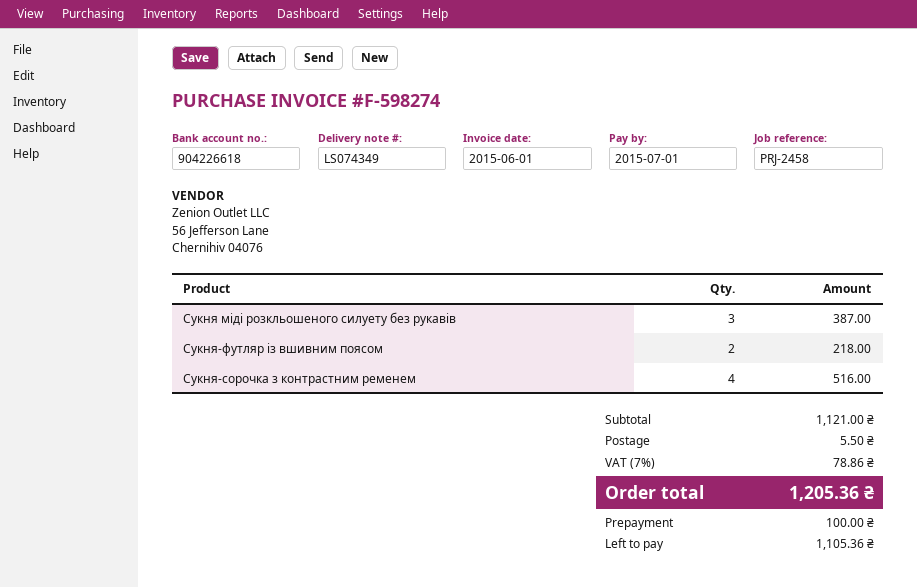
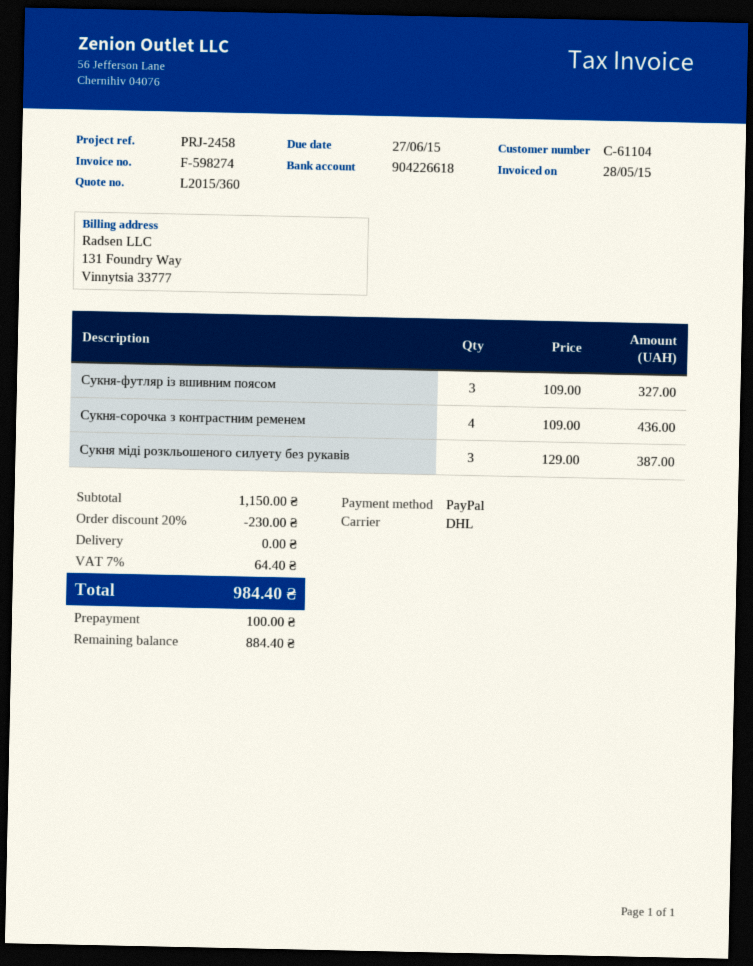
invoice date: 2015-06-01 -> 2015-05-28
due date: 2015-07-01 -> 2015-06-27
Сукня-футляр із вшивним поясом: 2 for 218.00 -> 3 for 327.00
Сукня-сорочка з контрастним ременем: 4 for 516.00 -> 4 for 436.00
subtotal: 1121.00 -> 1150.00
discount: none -> 20% = 230.00
shipping: 5.50 -> 0.00
tax: 7% = 78.86 -> 7% = 64.40
total: 1205.36 -> 984.40
balance: 1105.36 -> 884.40

